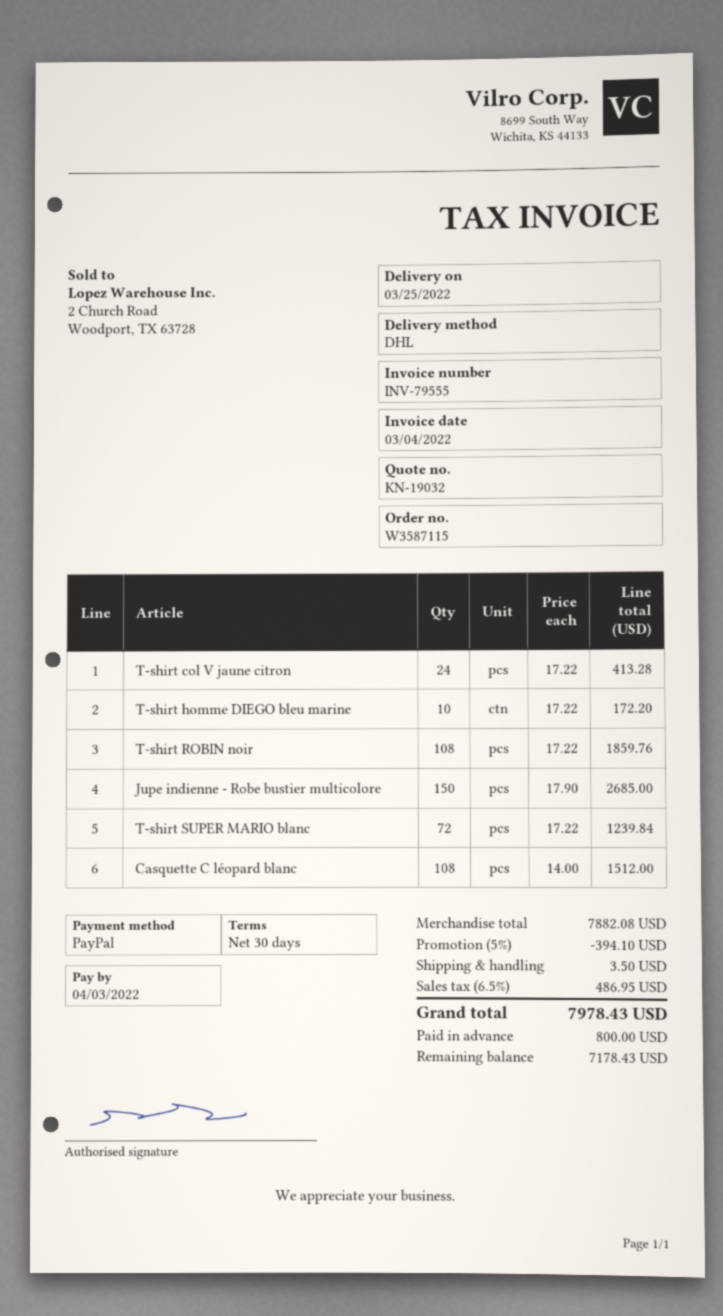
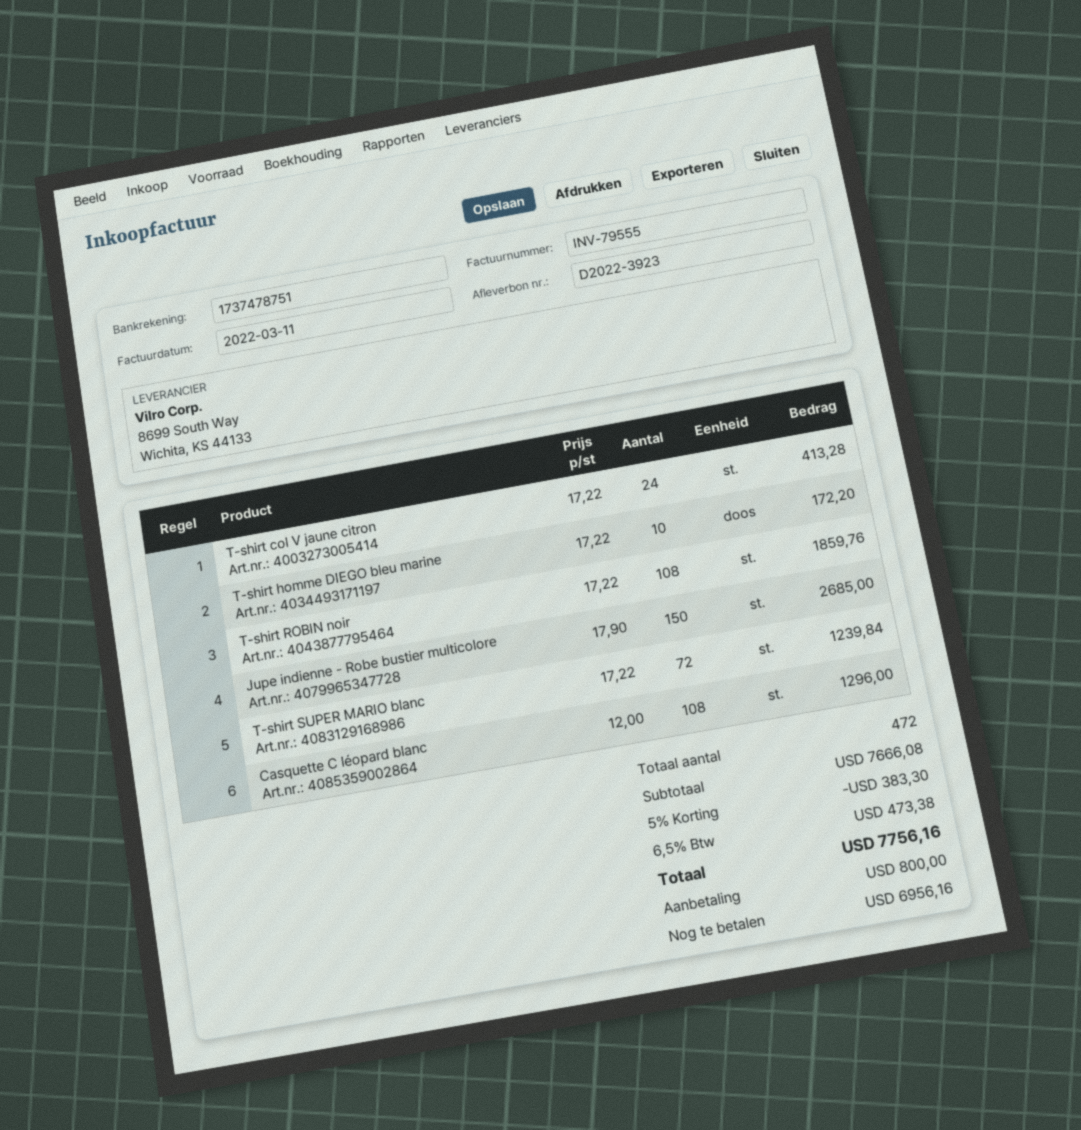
invoice date: 2022-03-04 -> 2022-03-11
Casquette C léopard blanc: 108 x 14.00 = 1512.00 -> 108 x 12.00 = 1296.00
subtotal: 7882.08 -> 7666.08
discount: 5% = 394.10 -> 5% = 383.30
shipping: 3.50 -> none
tax: 6.5% = 486.95 -> 6.5% = 473.38
total: 7978.43 -> 7756.16
balance: 7178.43 -> 6956.16

